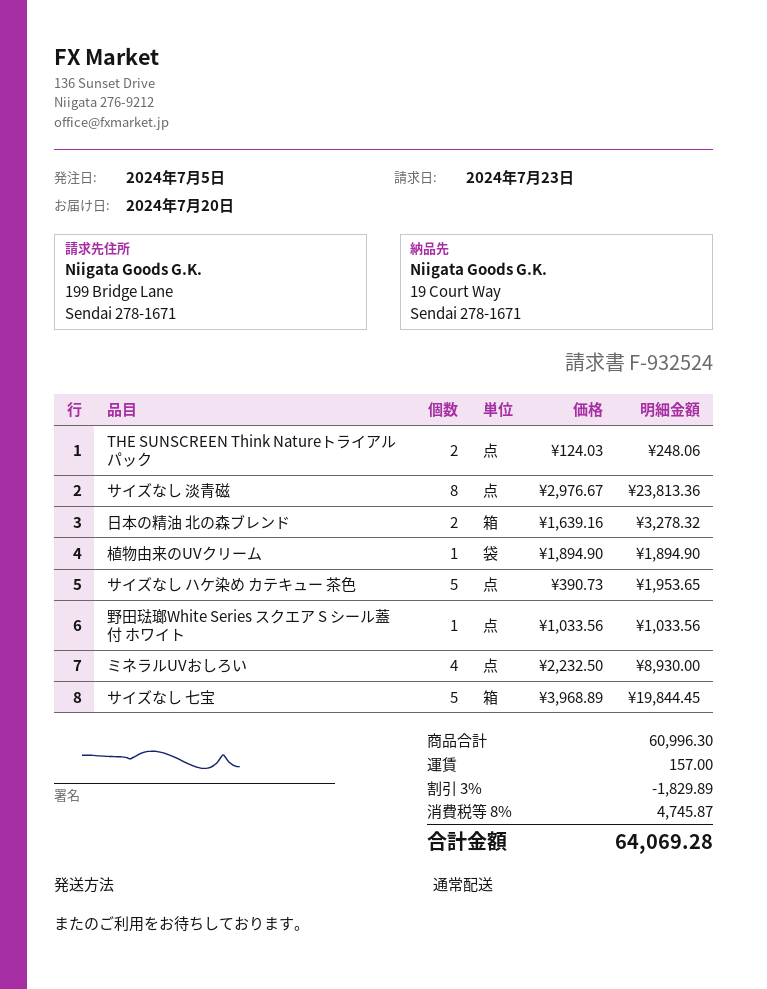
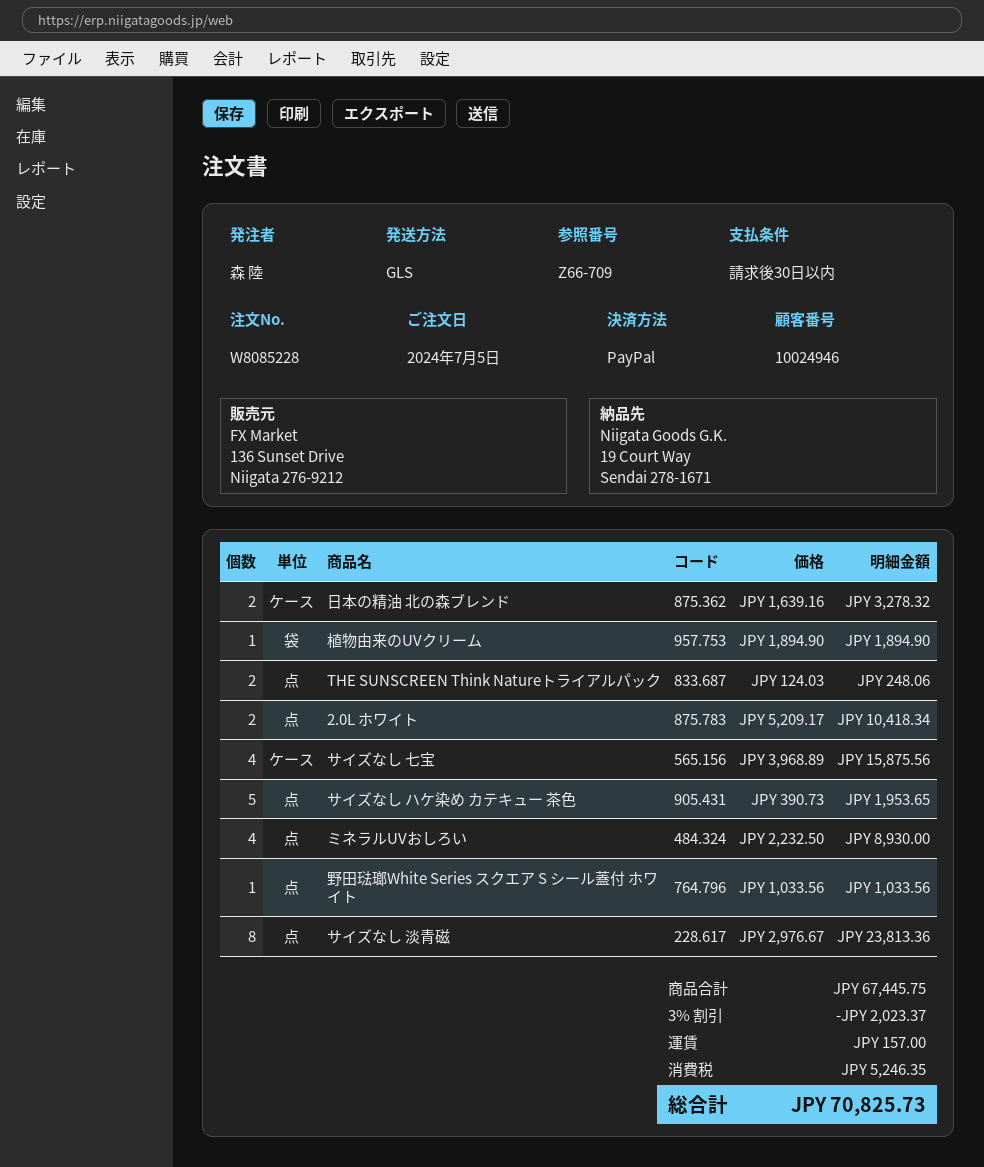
shipping method: standard -> GLS
サイズなし 七宝: 5 x 3968.89 = 19844.45 -> 4 x 3968.89 = 15875.56
2.0L ホワイト: none -> 2 x 5209.17 = 10418.34
subtotal: 60996.30 -> 67445.75
discount: 3% = 1829.89 -> 3% = 2023.37
tax: 4745.87 -> 5246.35
total: 64069.28 -> 70825.73

